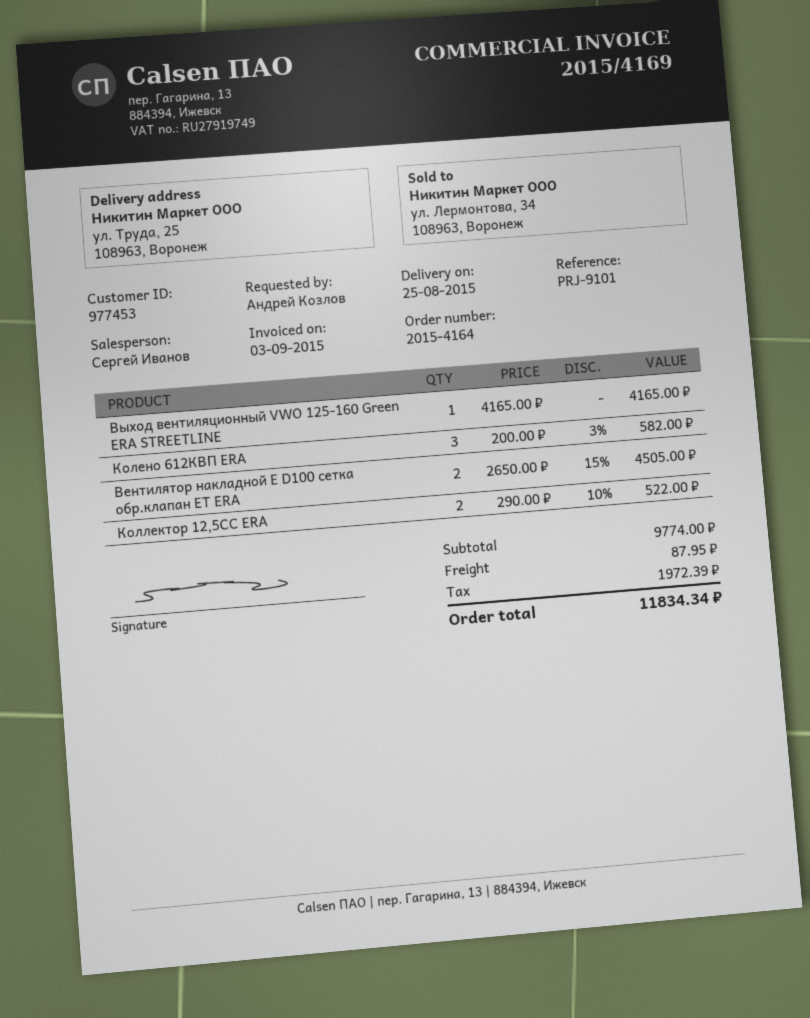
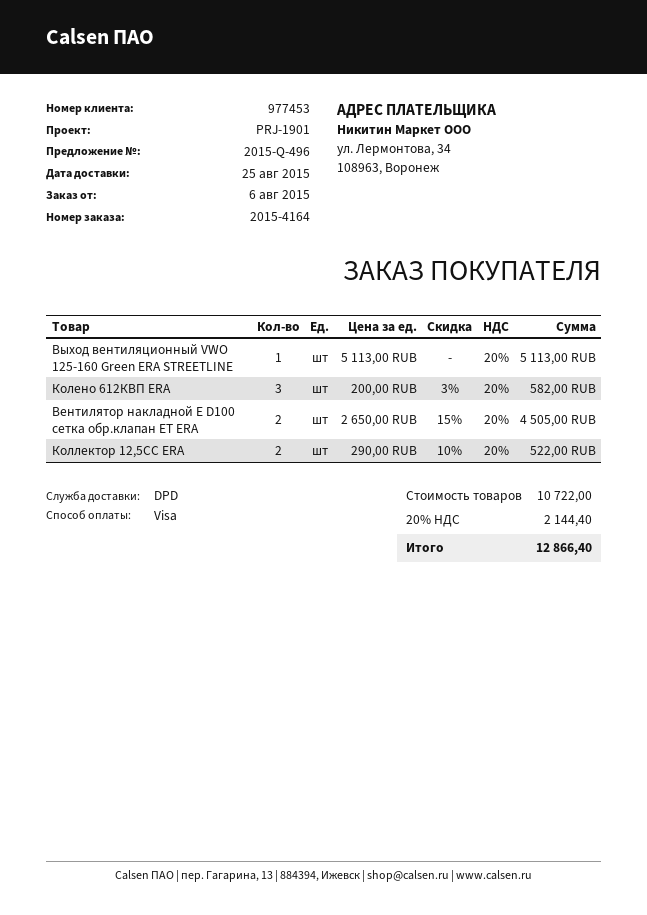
reference: PRJ-9101 -> PRJ-1901
Выход вентиляционный VWO 125-160 Green ERA STREETLINE: 1 x 4165.00 = 4165.00 -> 1 x 5113.00 = 5113.00
subtotal: 9774.00 -> 10722.00
shipping: 87.95 -> none
tax: 1972.39 -> 2144.40
total: 11834.34 -> 12866.40

